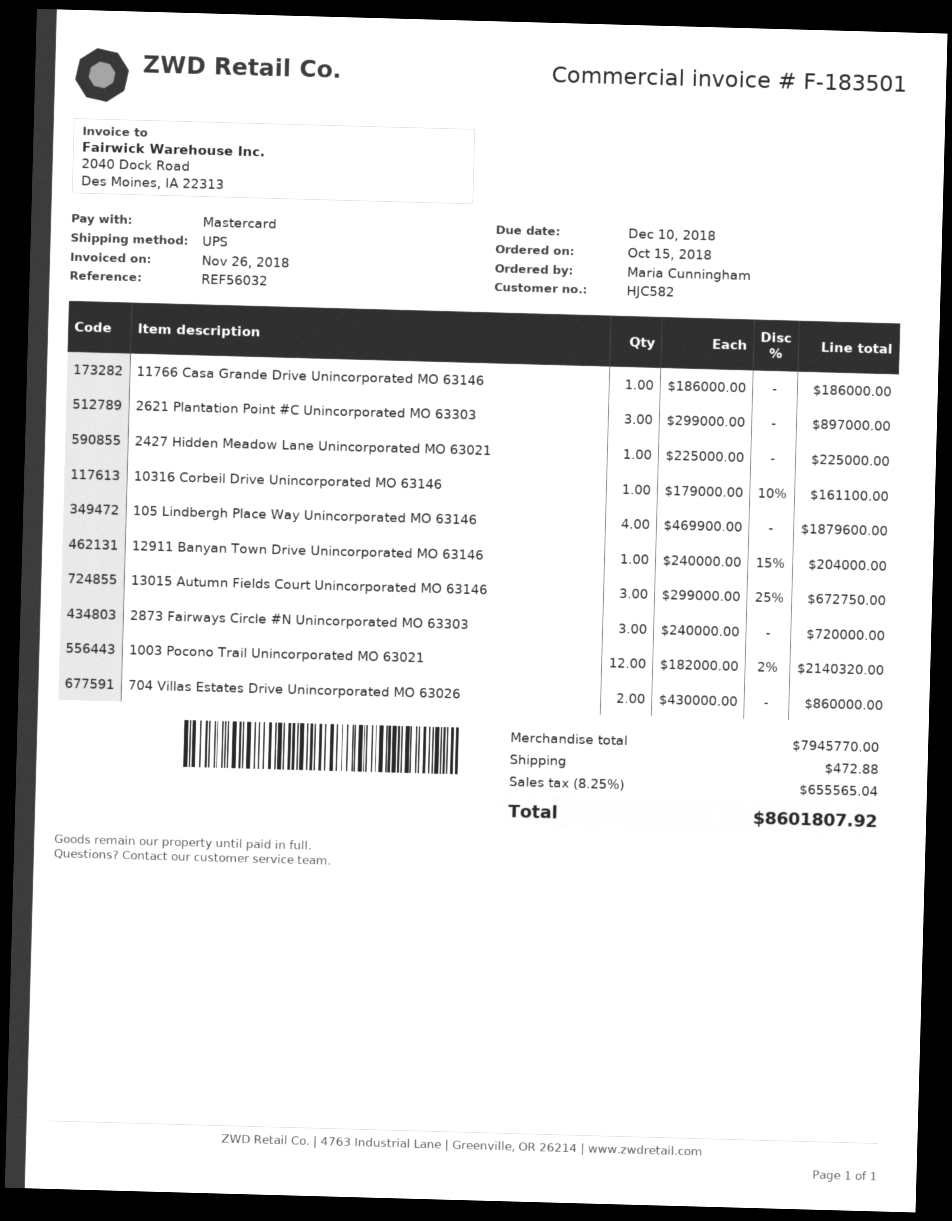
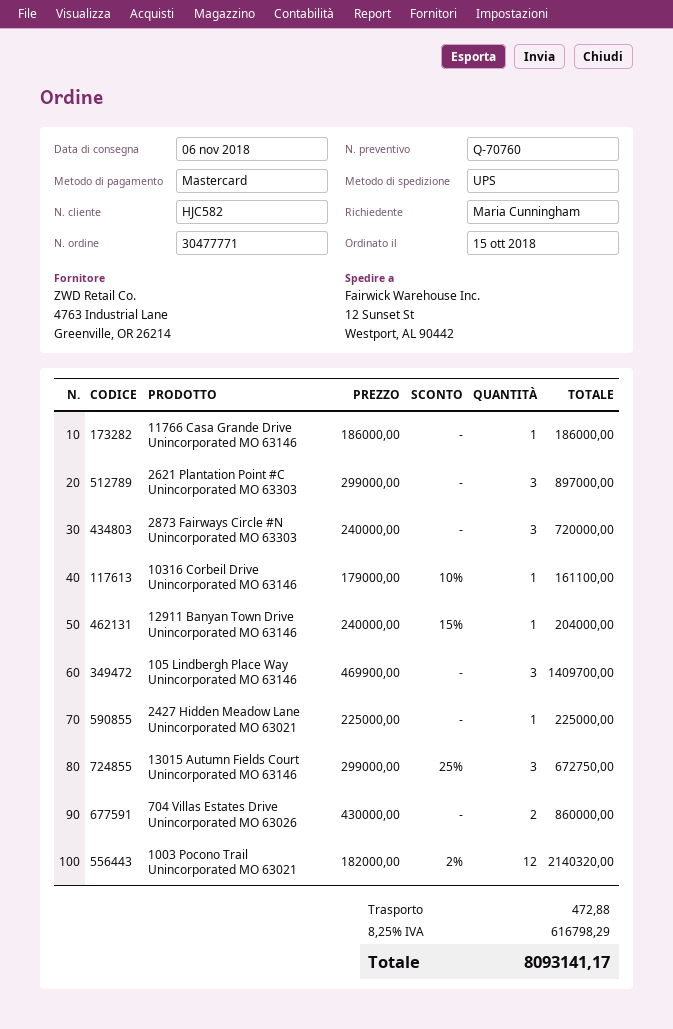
105 Lindbergh Place Way Unincorporated MO 63146: 4 x 469900.00 = 1879600.00 -> 3 x 469900.00 = 1409700.00
tax: 8.25% = 655565.04 -> 8.25% = 616798.29
total: 8601807.92 -> 8093141.17

